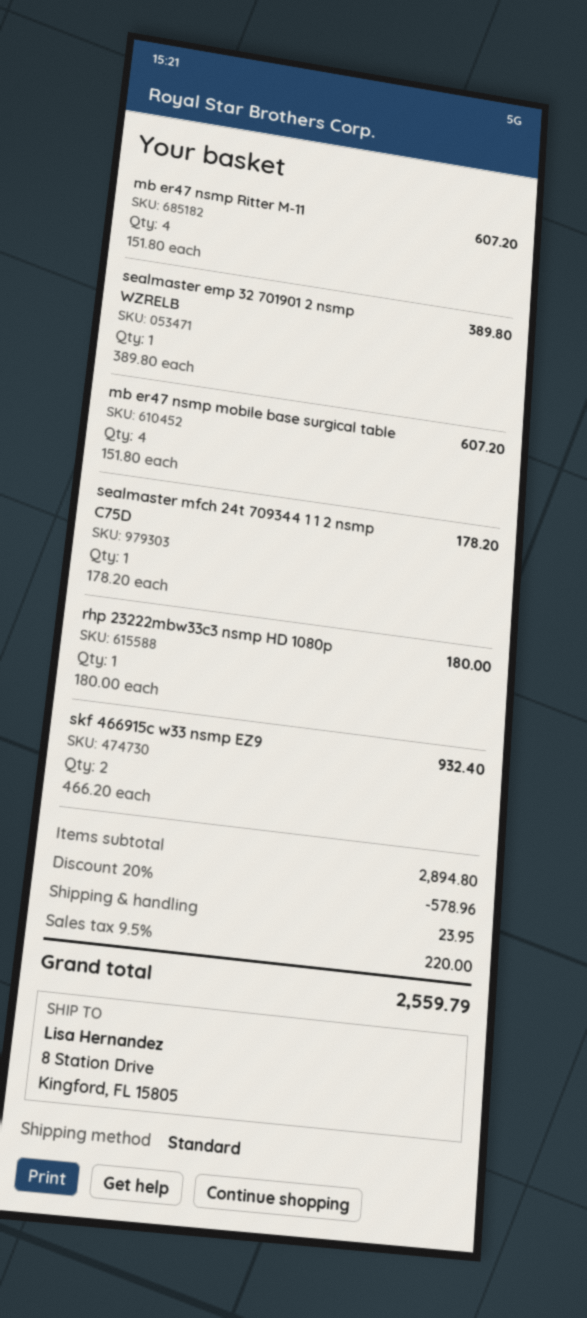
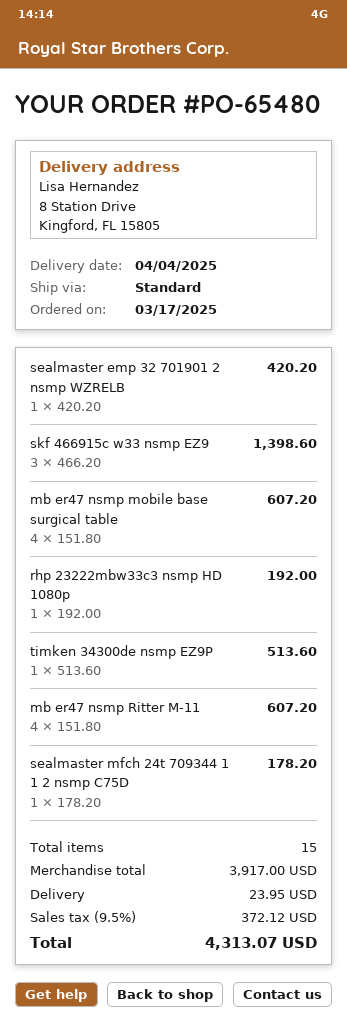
sealmaster emp 32 701901 2 nsmp WZRELB: 1 x 389.80 = 389.80 -> 1 x 420.20 = 420.20
rhp 23222mbw33c3 nsmp HD 1080p: 1 x 180.00 = 180.00 -> 1 x 192.00 = 192.00
skf 466915c w33 nsmp EZ9: 2 x 466.20 = 932.40 -> 3 x 466.20 = 1398.60
timken 34300de nsmp EZ9P: none -> 1 x 513.60 = 513.60
subtotal: 2894.80 -> 3917.00
discount: 20% = 578.96 -> none
tax: 9.5% = 220.00 -> 9.5% = 372.12
total: 2559.79 -> 4313.07

